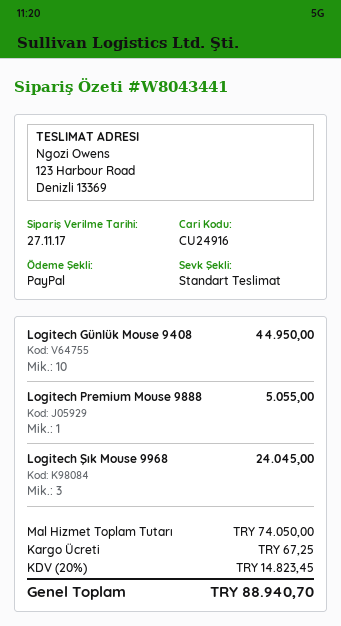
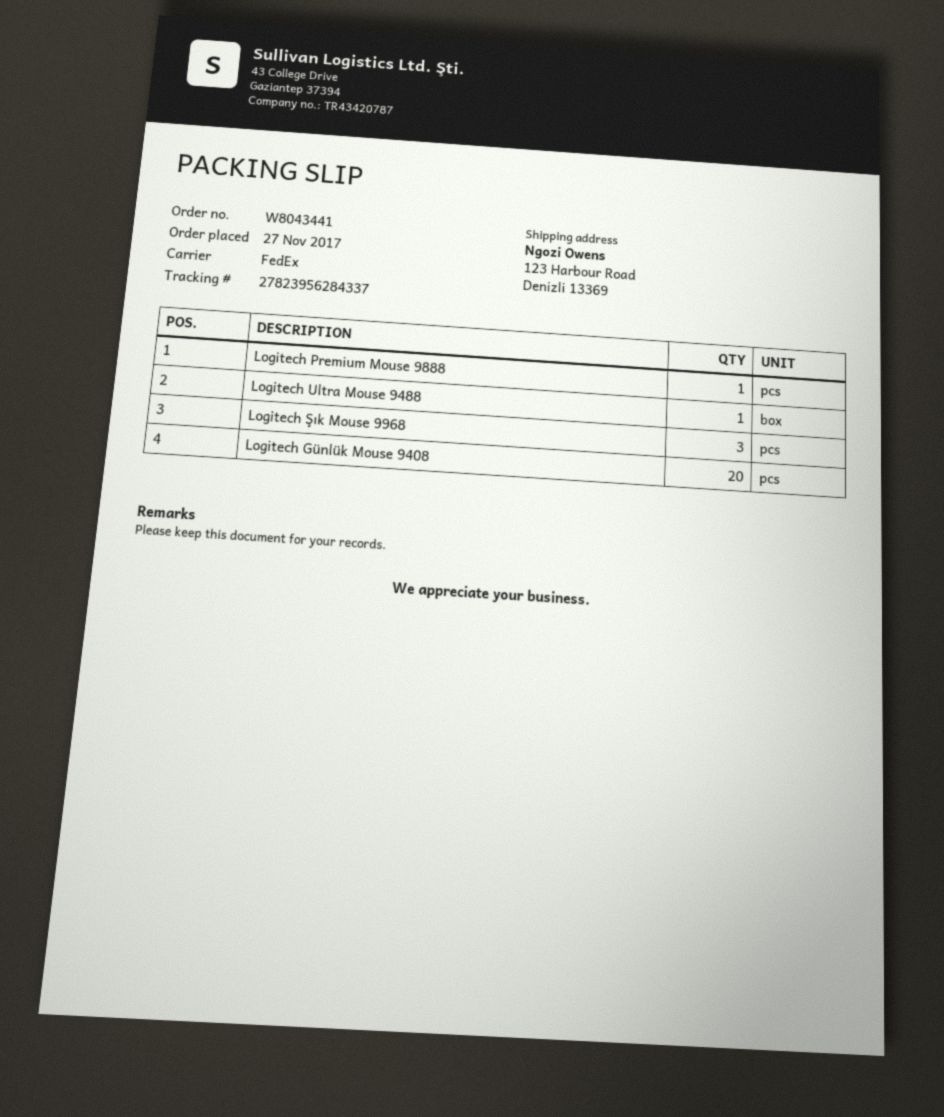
shipping method: standard -> FedEx
Logitech Günlük Mouse 9408: 10 -> 20
Logitech Ultra Mouse 9488: none -> 1

